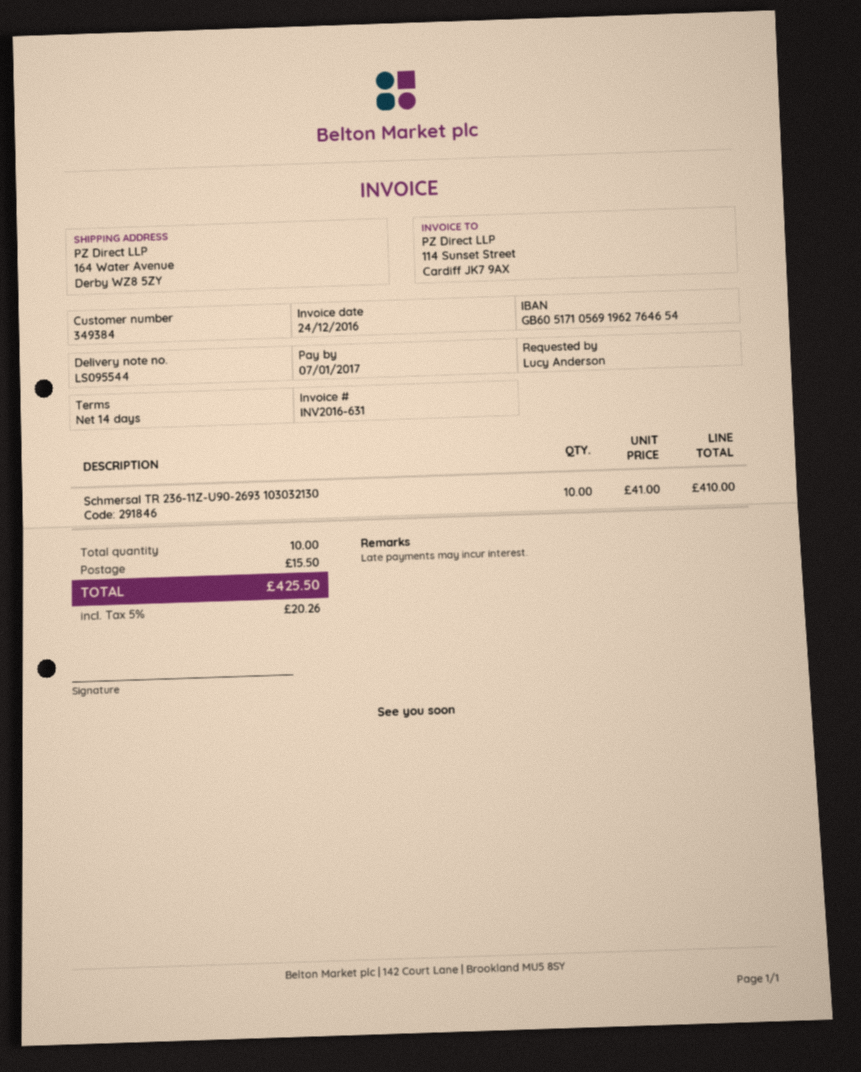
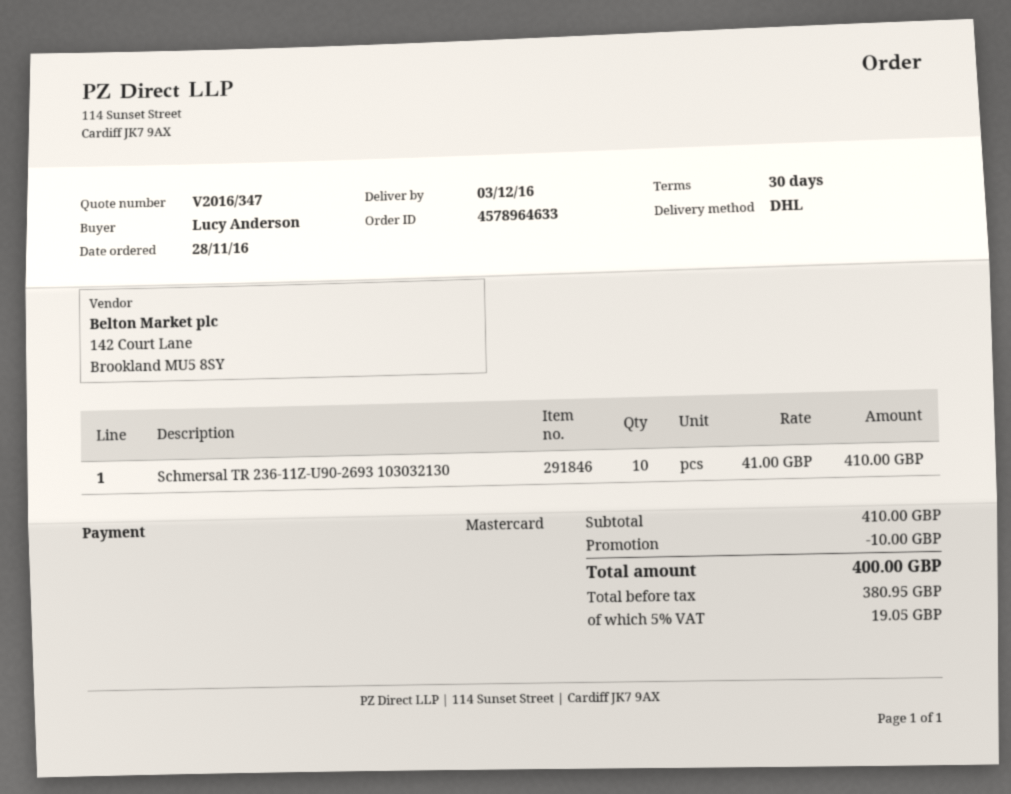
payment terms: 14 days -> 30 days
discount: none -> 10.00
shipping: 15.50 -> none
tax: 5% = 20.26 -> 5% = 19.05
total: 425.50 -> 400.00

